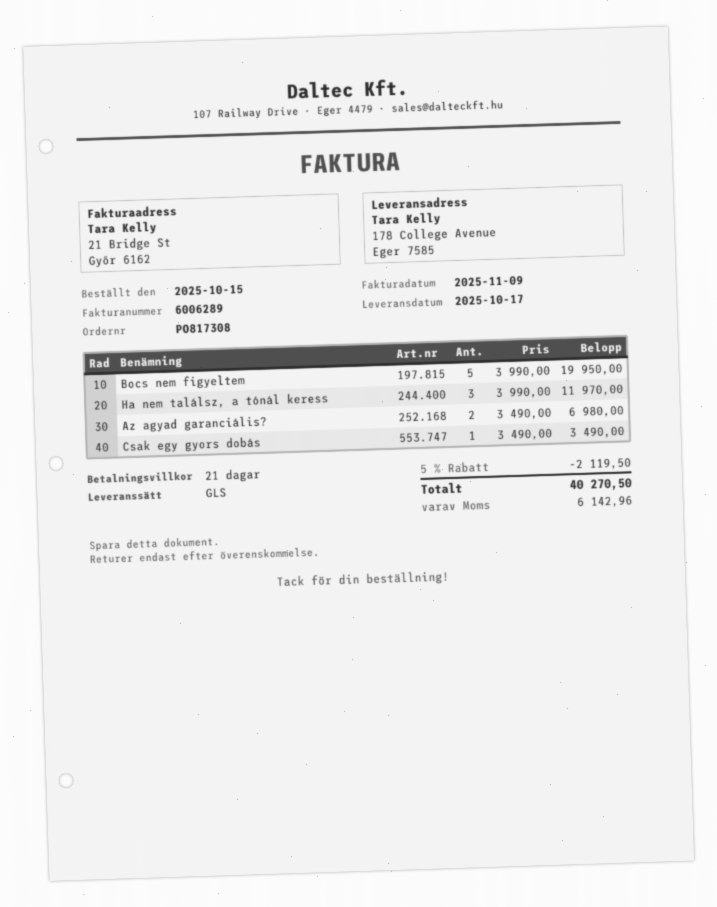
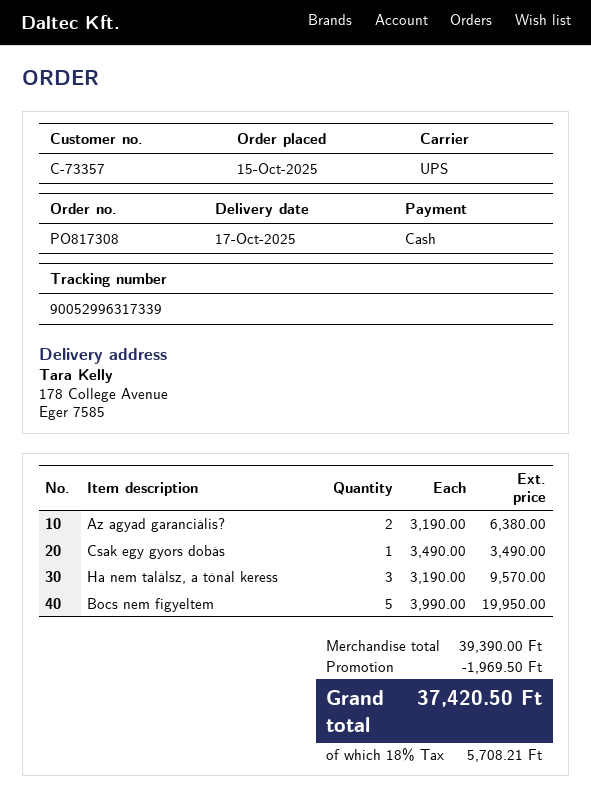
shipping method: GLS -> UPS
Ha nem találsz, a tónál keress: 3 x 3990.00 = 11970.00 -> 3 x 3190.00 = 9570.00
Az agyad garanciális?: 2 x 3490.00 = 6980.00 -> 2 x 3190.00 = 6380.00
discount: 2119.50 -> 1969.50
tax: 6142.96 -> 5708.21
total: 40270.50 -> 37420.50

